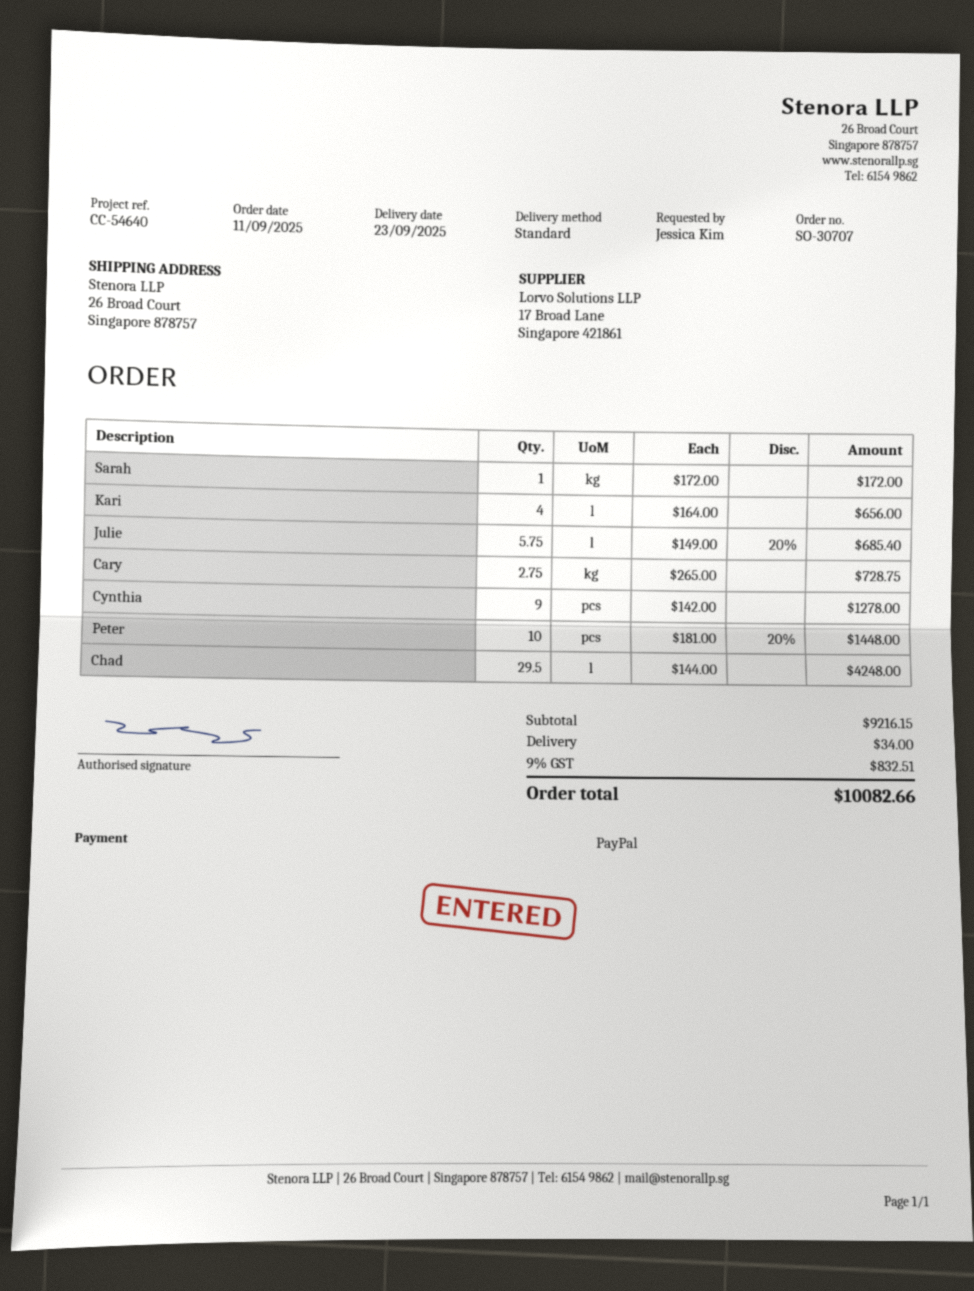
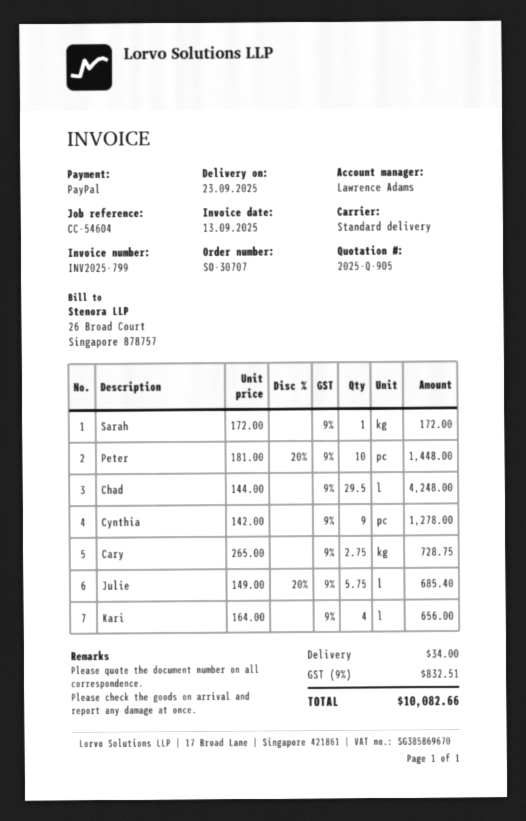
reference: CC-54640 -> CC-54604

